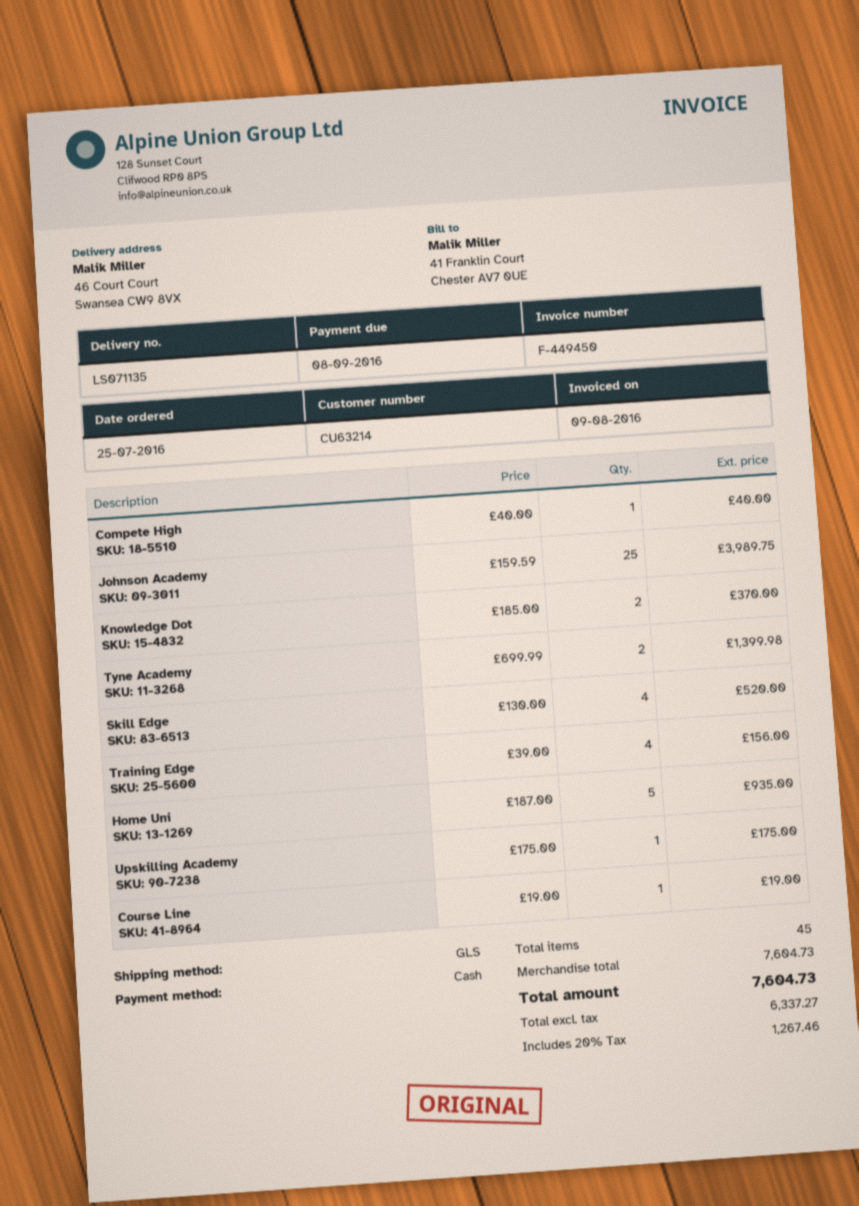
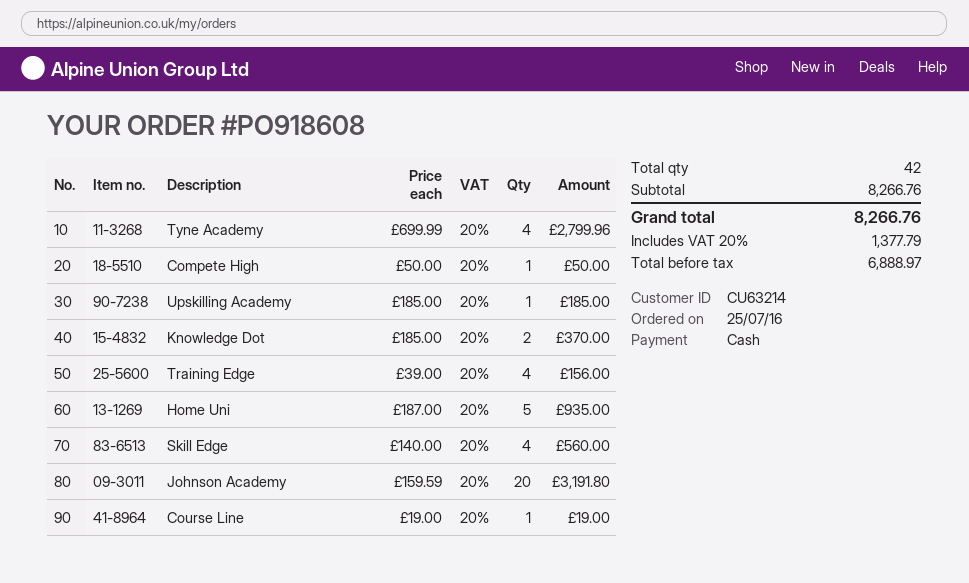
Compete High: 1 x 40.00 = 40.00 -> 1 x 50.00 = 50.00
Johnson Academy: 25 x 159.59 = 3989.75 -> 20 x 159.59 = 3191.80
Tyne Academy: 2 x 699.99 = 1399.98 -> 4 x 699.99 = 2799.96
Skill Edge: 4 x 130.00 = 520.00 -> 4 x 140.00 = 560.00
Upskilling Academy: 1 x 175.00 = 175.00 -> 1 x 185.00 = 185.00
total quantity: 45 -> 42
subtotal: 7604.73 -> 8266.76
net: 6337.27 -> 6888.97
tax: 20% = 1267.46 -> 20% = 1377.79
total: 7604.73 -> 8266.76

